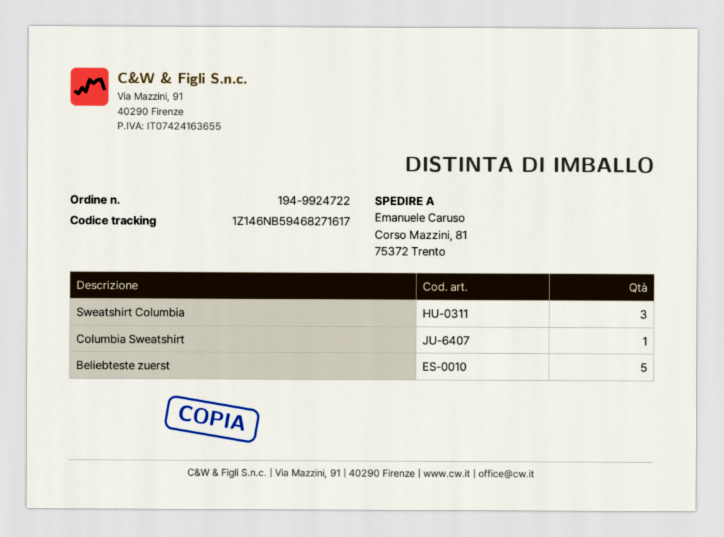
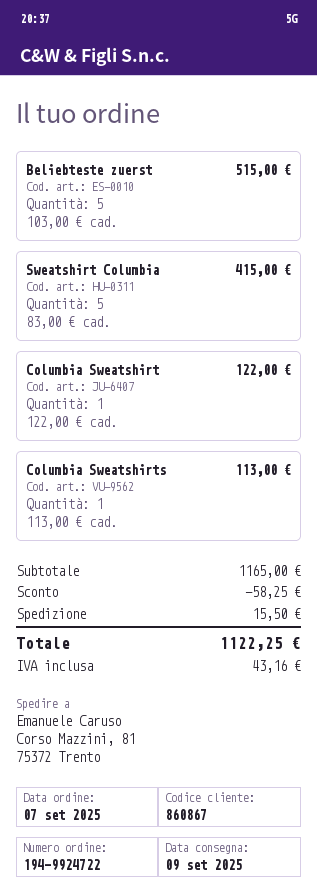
Sweatshirt Columbia: 3 -> 5
Columbia Sweatshirts: none -> 1

